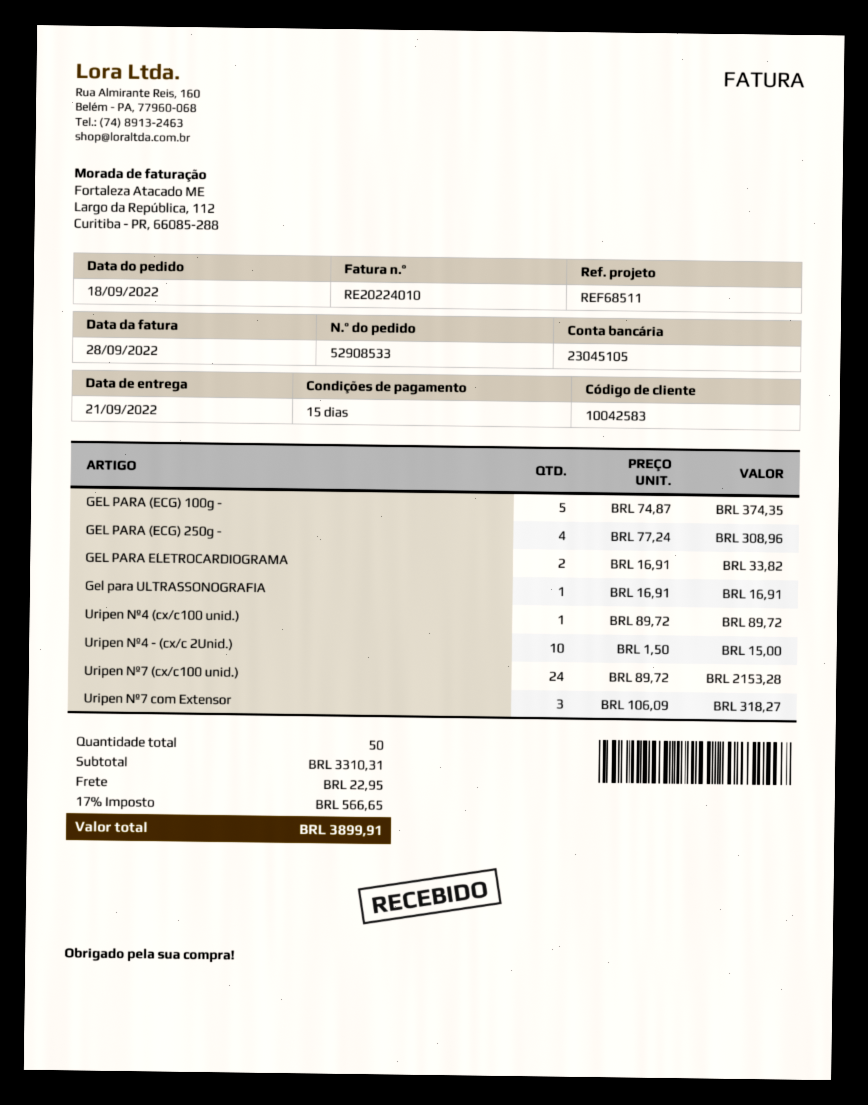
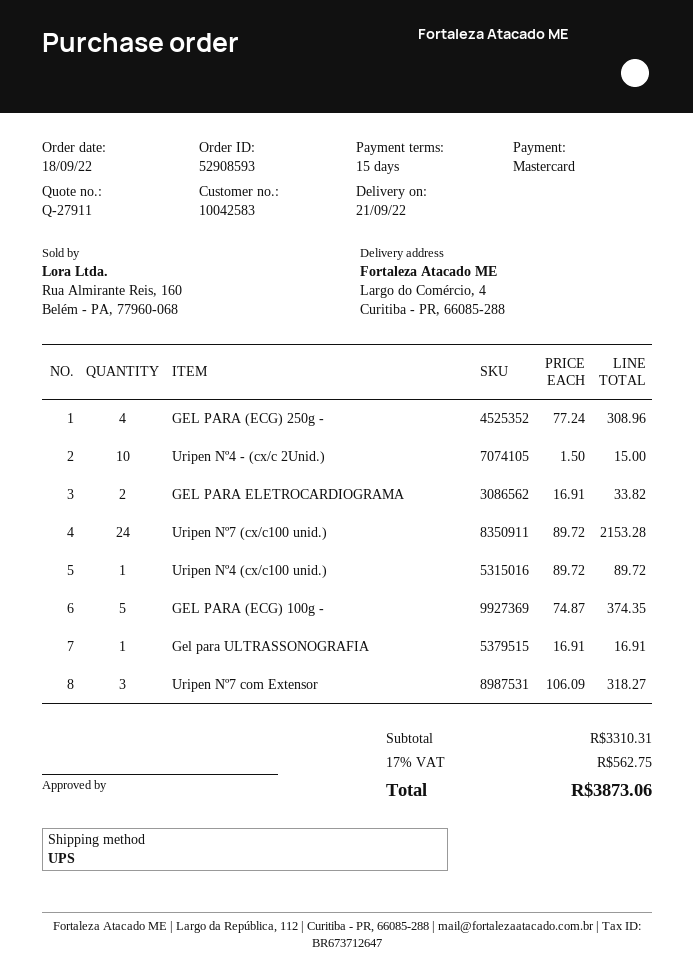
order number: 52908533 -> 52908593
shipping: 22.95 -> none
tax: 17% = 566.65 -> 17% = 562.75
total: 3899.91 -> 3873.06

